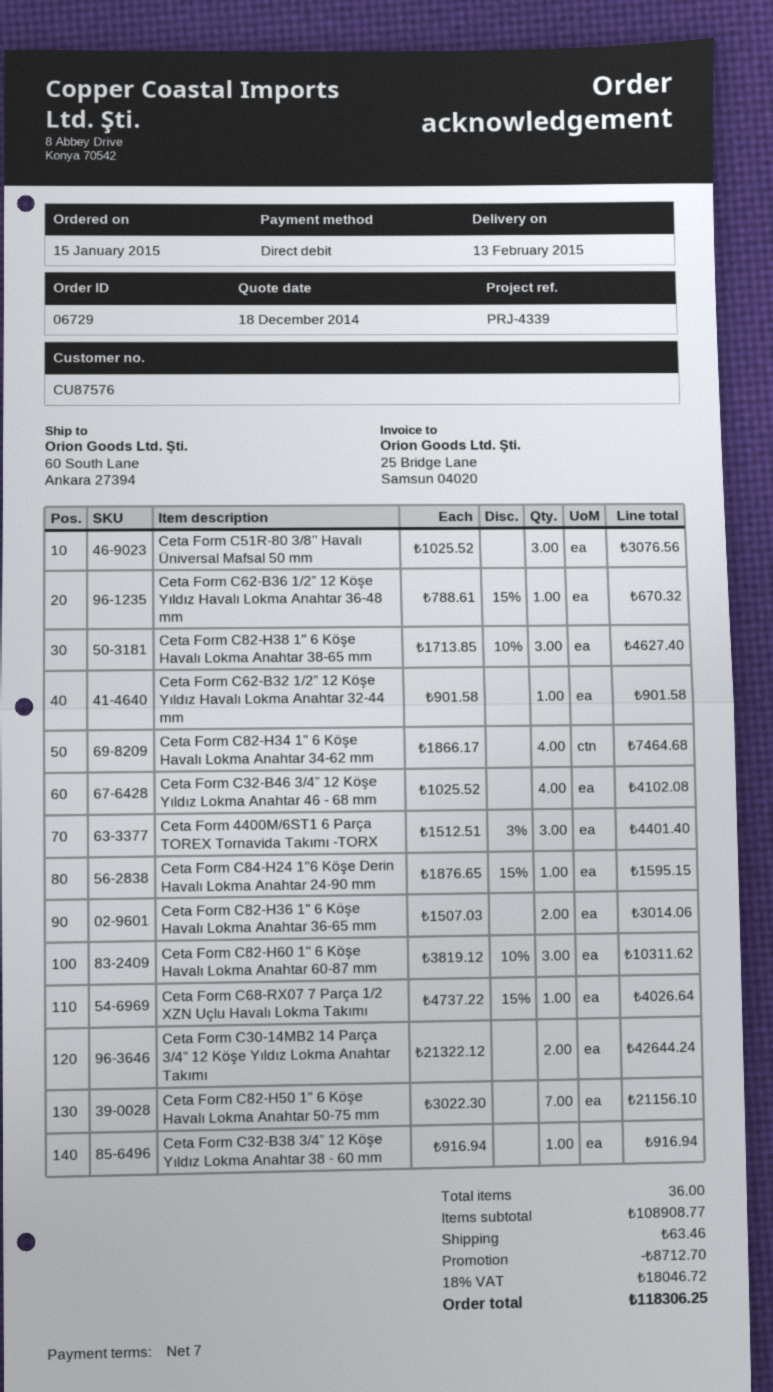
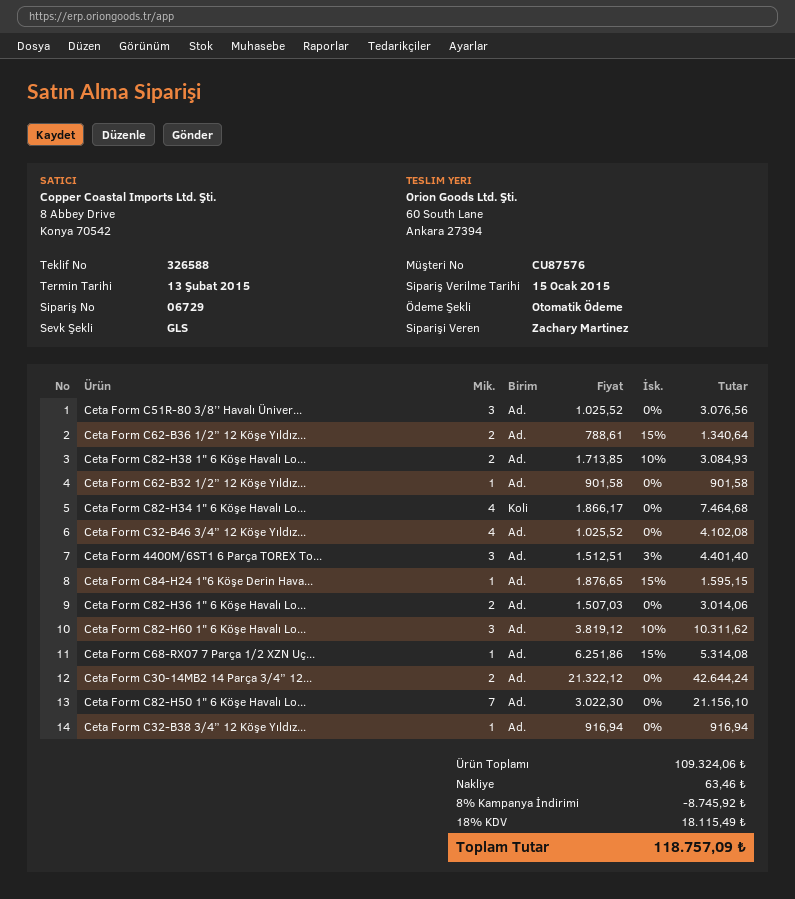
Ceta Form C62-B36 1/2” 12 Köşe Yıldız Havalı Lokma Anahtar 36-48 mm: 1 x 788.61 - 15% = 670.32 -> 2 x 788.61 - 15% = 1340.64
Ceta Form C82-H38 1" 6 Köşe Havalı Lokma Anahtar 38-65 mm: 3 x 1713.85 - 10% = 4627.40 -> 2 x 1713.85 - 10% = 3084.93
Ceta Form C68-RX07 7 Parça 1/2 XZN Uçlu Havalı Lokma Takımı: 1 x 4737.22 - 15% = 4026.64 -> 1 x 6251.86 - 15% = 5314.08
subtotal: 108908.77 -> 109324.06
discount: 8712.70 -> 8745.92
tax: 18% = 18046.72 -> 18% = 18115.49
total: 118306.25 -> 118757.09

